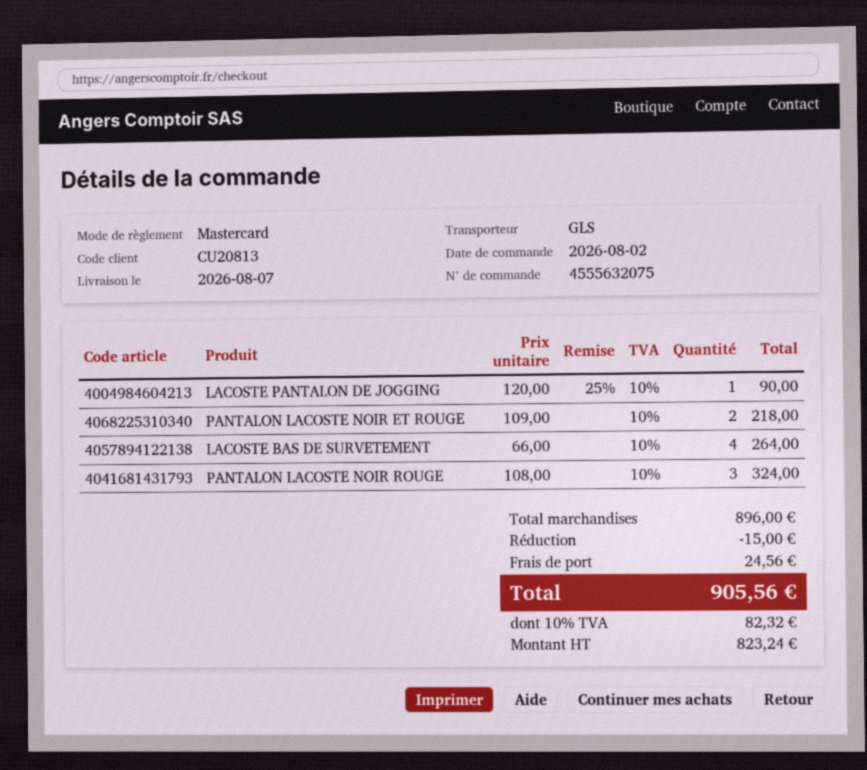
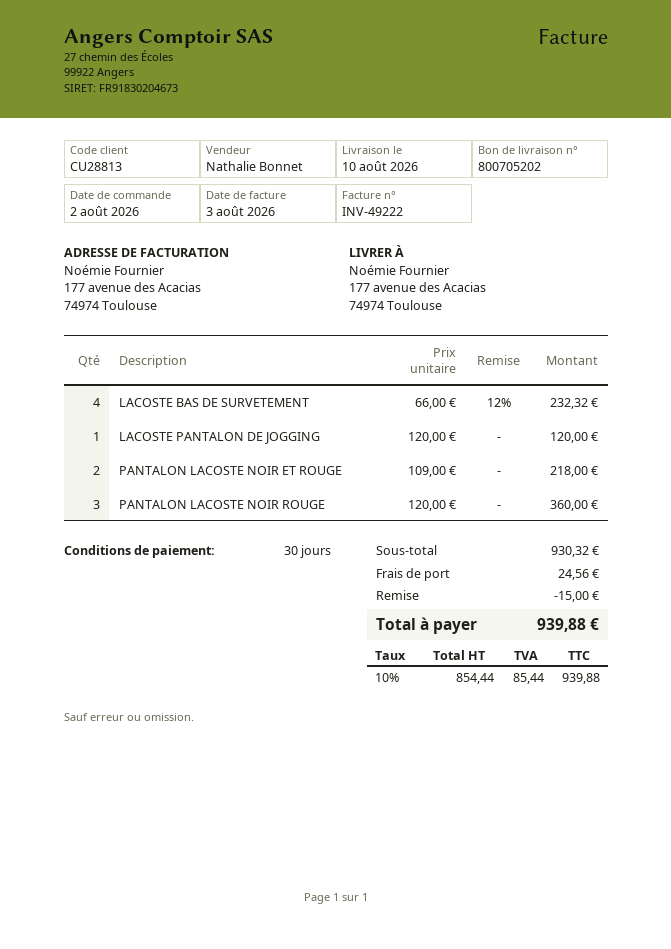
delivery date: 2026-08-07 -> 2026-08-10
customer number: CU20813 -> CU28813
LACOSTE PANTALON DE JOGGING: 1 x 120.00 - 25% = 90.00 -> 1 x 120.00 = 120.00
LACOSTE BAS DE SURVETEMENT: 4 x 66.00 = 264.00 -> 4 x 66.00 - 12% = 232.32
PANTALON LACOSTE NOIR ROUGE: 3 x 108.00 = 324.00 -> 3 x 120.00 = 360.00
subtotal: 896.00 -> 930.32
net: 823.24 -> 854.44
tax: 10% = 82.32 -> 10% = 85.44
total: 905.56 -> 939.88

